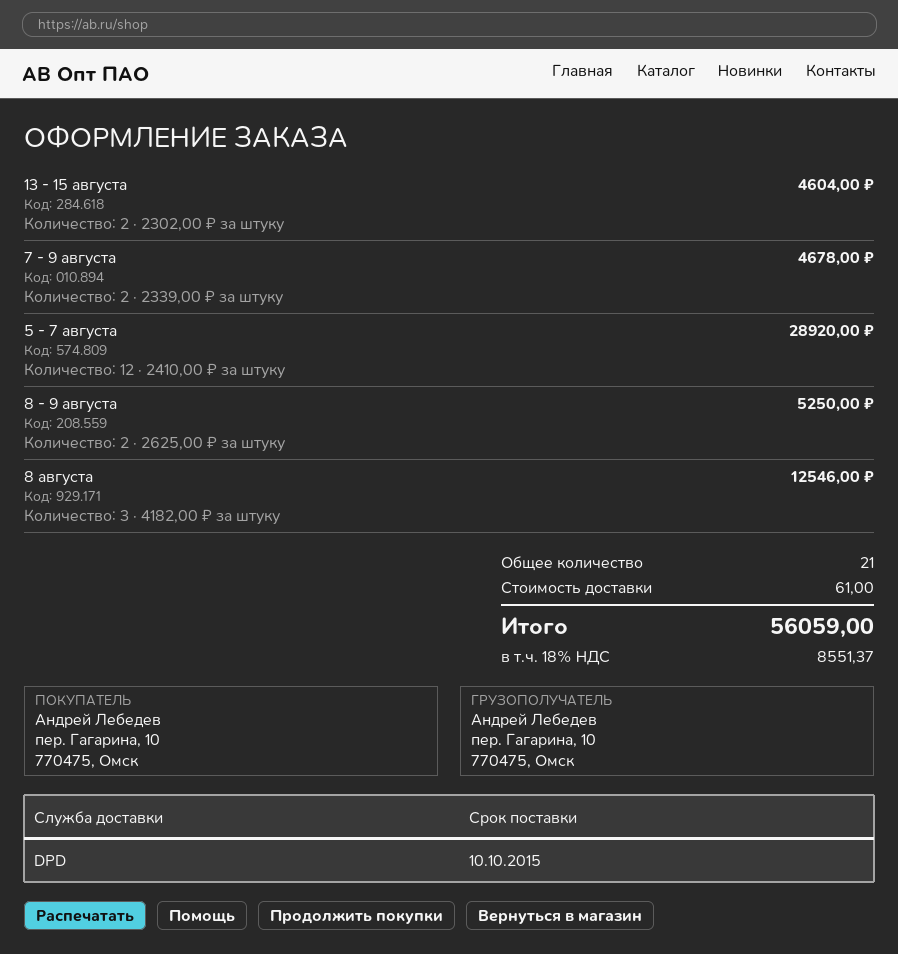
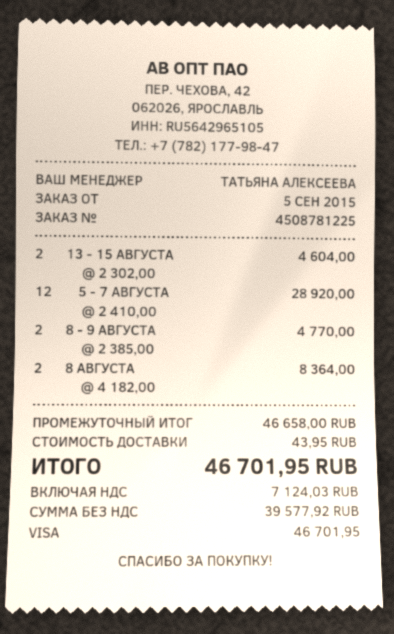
7 - 9 августа: 2 x 2339.00 = 4678.00 -> none
8 - 9 августа: 2 x 2625.00 = 5250.00 -> 2 x 2385.00 = 4770.00
8 августа: 3 x 4182.00 = 12546.00 -> 2 x 4182.00 = 8364.00
shipping: 61.00 -> 43.95
tax: 8551.37 -> 7124.03
total: 56059.00 -> 46701.95

